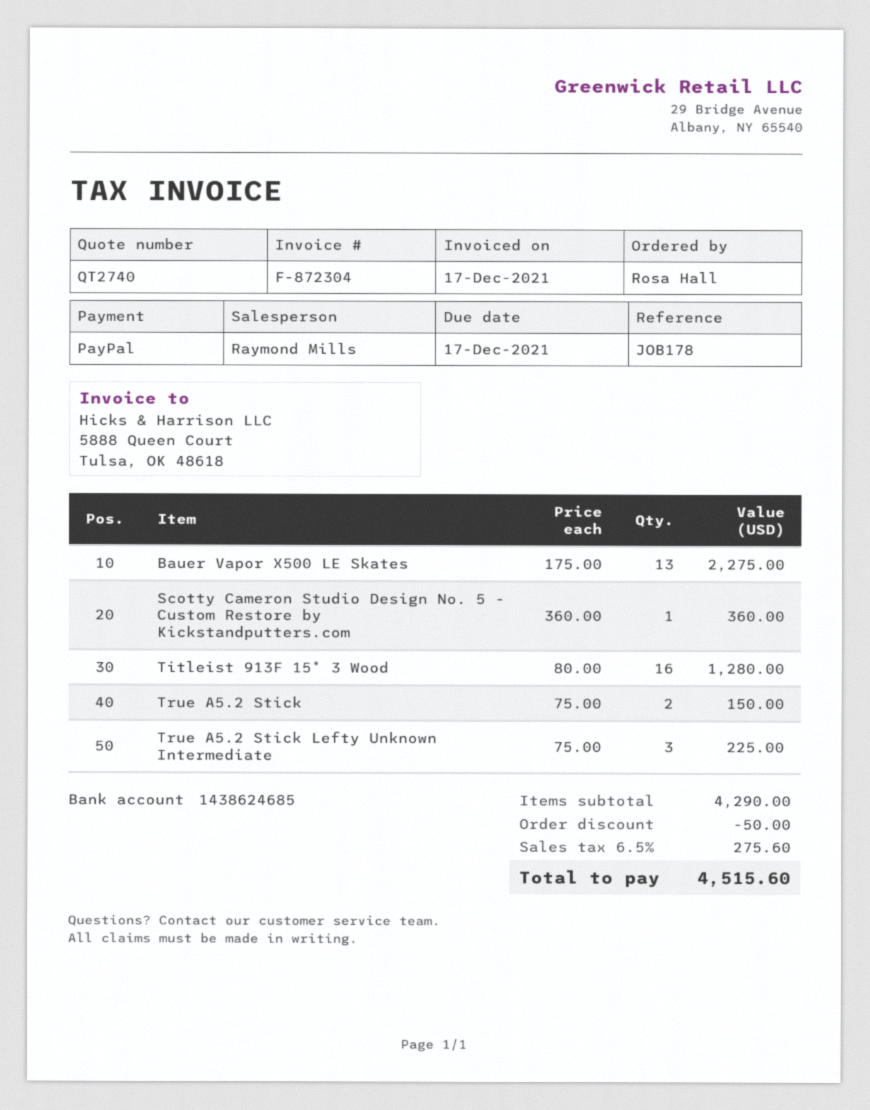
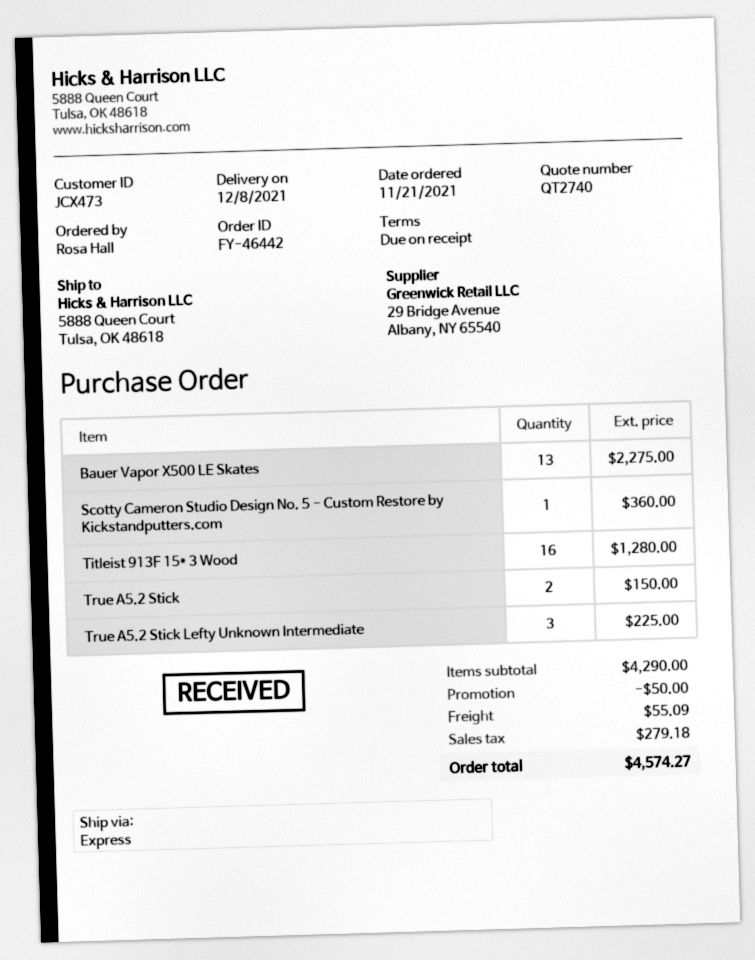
shipping: none -> 55.09
tax: 275.60 -> 279.18
total: 4515.60 -> 4574.27

